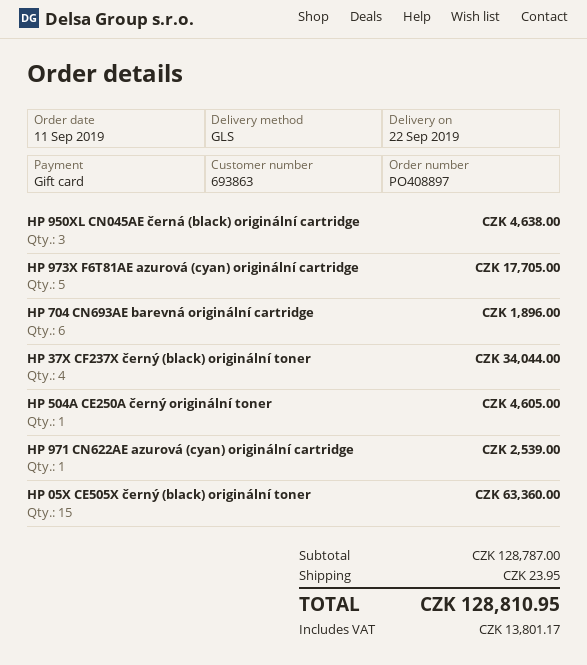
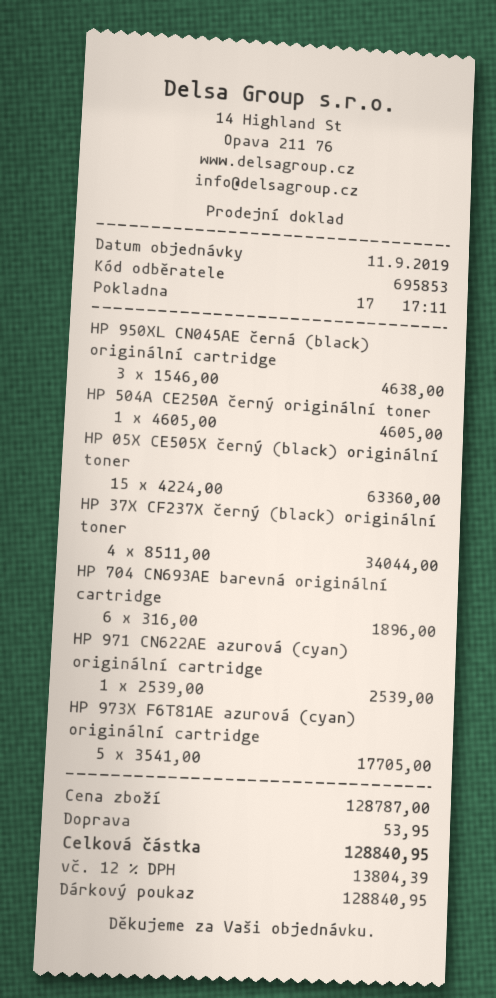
customer number: 693863 -> 695853
shipping: 23.95 -> 53.95
tax: 13801.17 -> 13804.39
total: 128810.95 -> 128840.95

